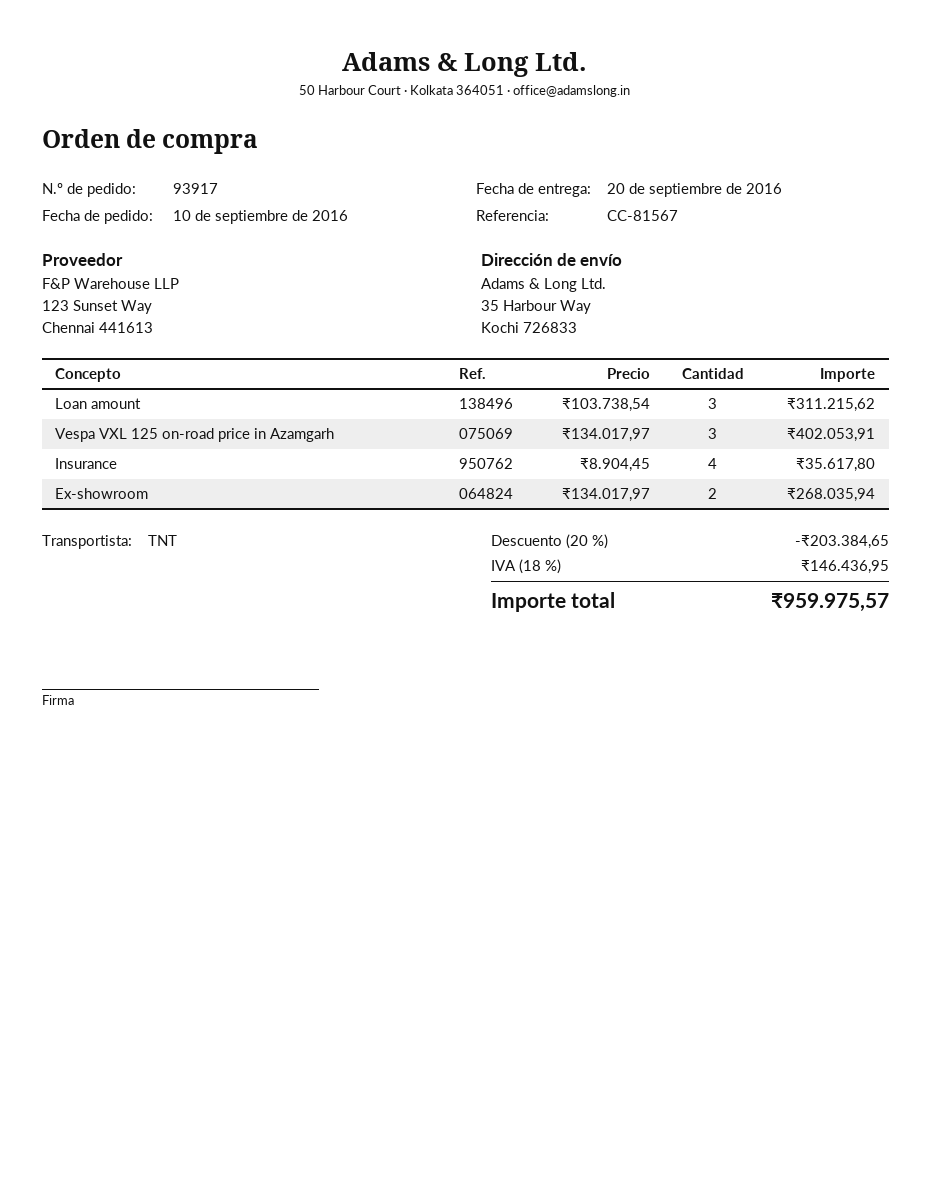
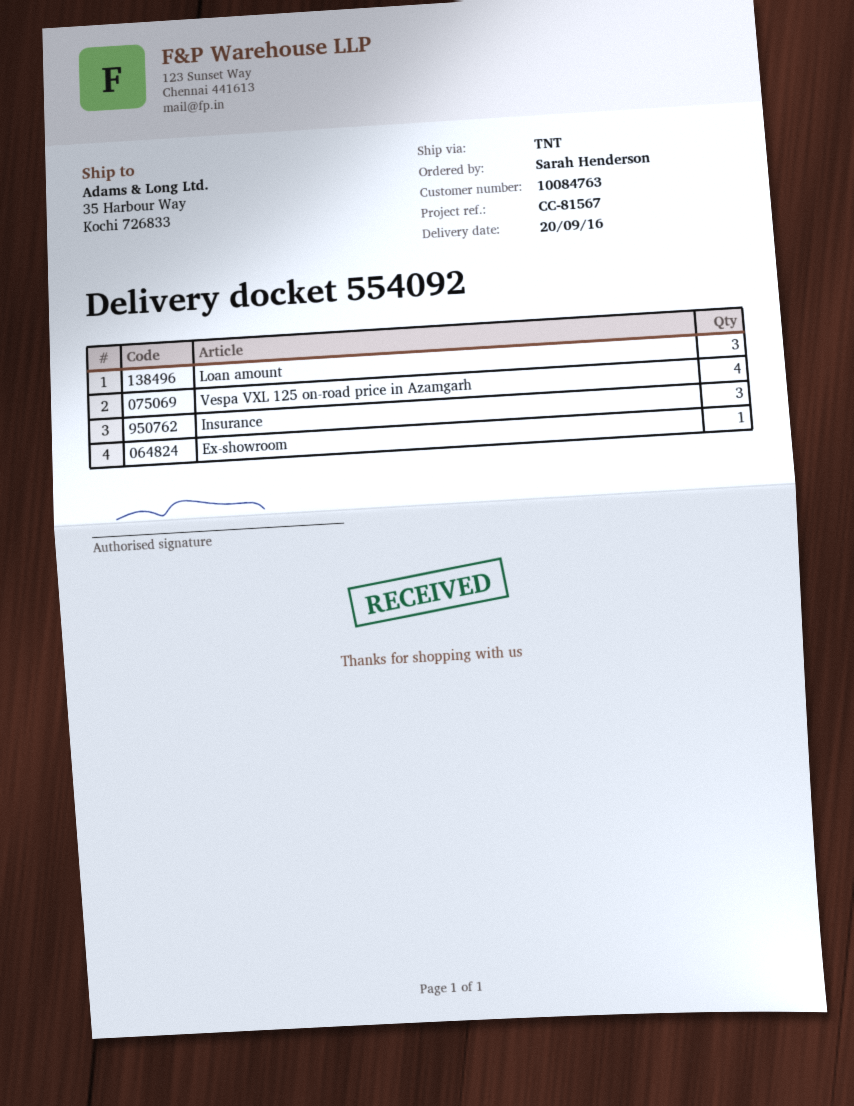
Vespa VXL 125 on-road price in Azamgarh: 3 -> 4
Insurance: 4 -> 3
Ex-showroom: 2 -> 1

